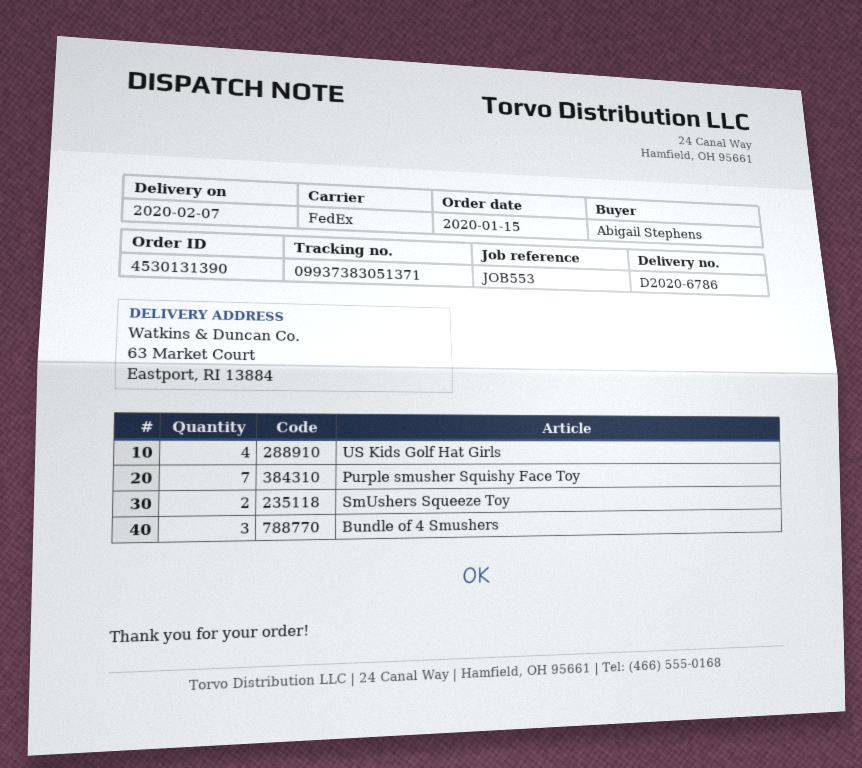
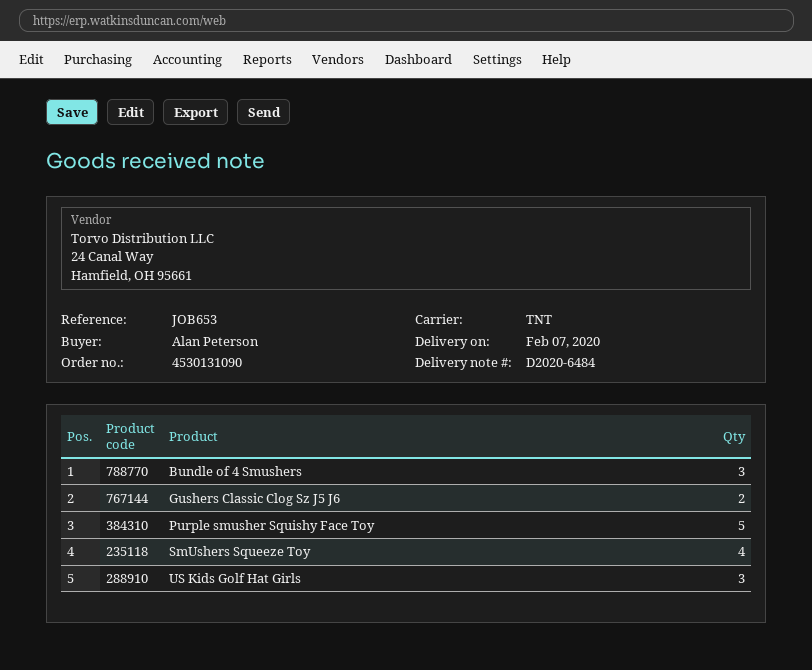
order number: 4530131390 -> 4530131090
delivery note number: D2020-6786 -> D2020-6484
reference: JOB553 -> JOB653
ordered by: Abigail Stephens -> Alan Peterson
shipping method: FedEx -> TNT
US Kids Golf Hat Girls: 4 -> 3
Purple smusher Squishy Face Toy: 7 -> 5
SmUshers Squeeze Toy: 2 -> 4
Gushers Classic Clog Sz J5 J6: none -> 2

